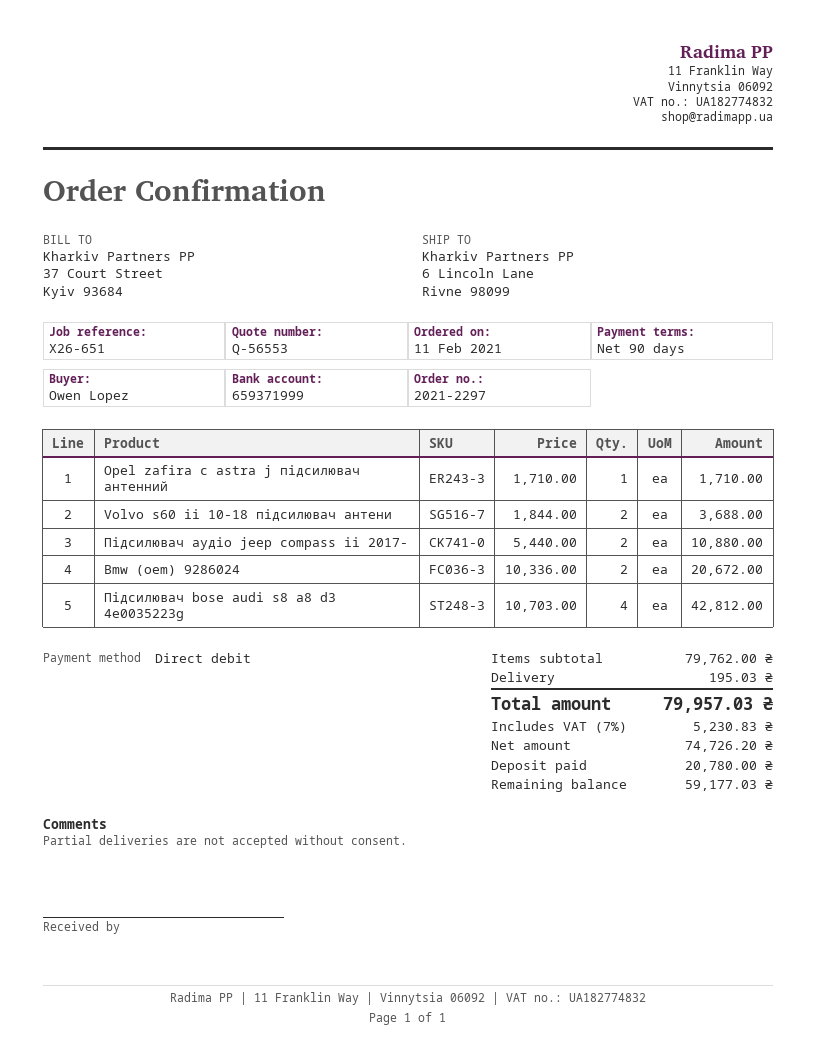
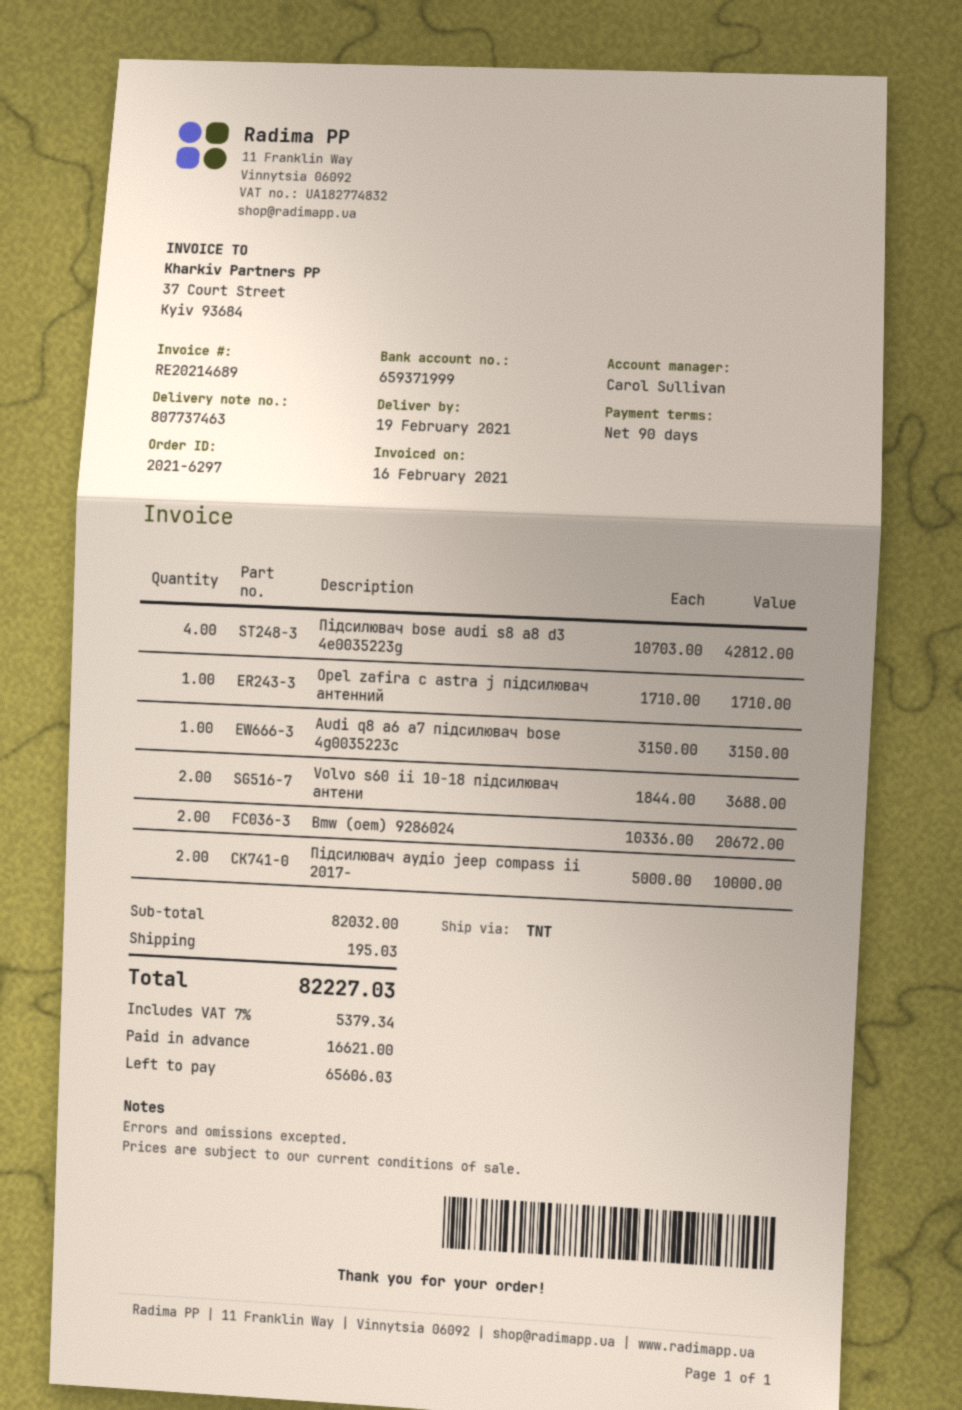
order number: 2021-2297 -> 2021-6297
Підсилювач аудіо jeep compass ii 2017-: 2 x 5440.00 = 10880.00 -> 2 x 5000.00 = 10000.00
Audi q8 a6 a7 підсилювач bose 4g0035223c: none -> 1 x 3150.00 = 3150.00
subtotal: 79762.00 -> 82032.00
tax: 7% = 5230.83 -> 7% = 5379.34
total: 79957.03 -> 82227.03
deposit: 20780.00 -> 16621.00
balance: 59177.03 -> 65606.03

